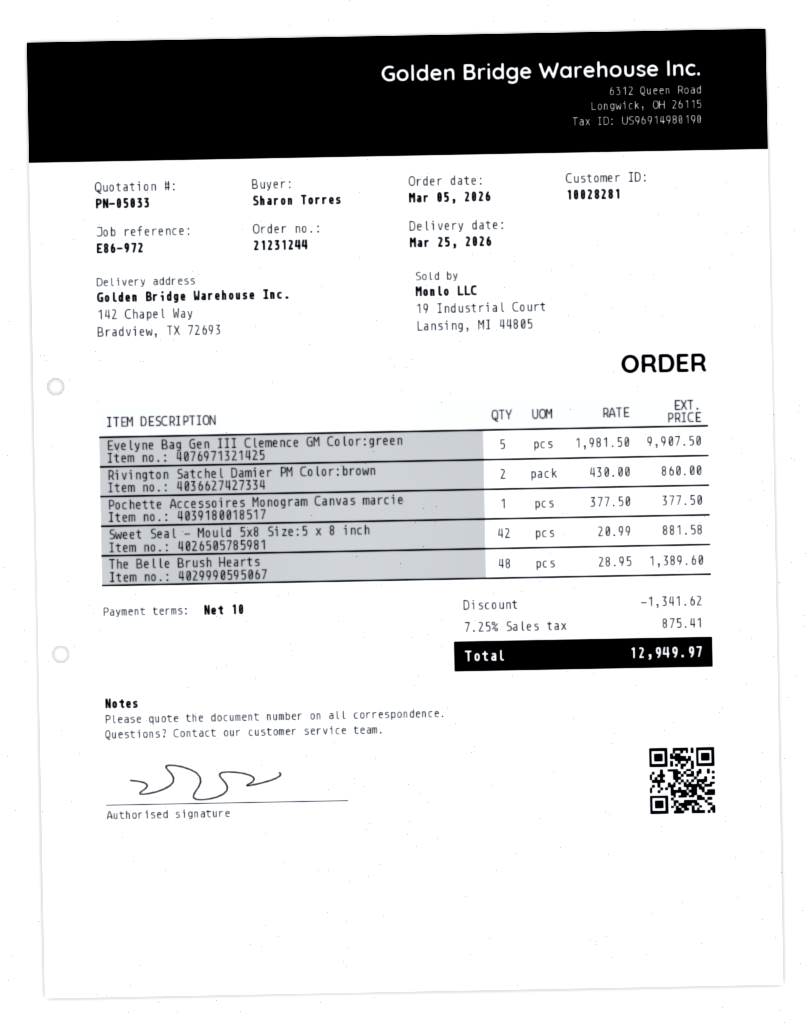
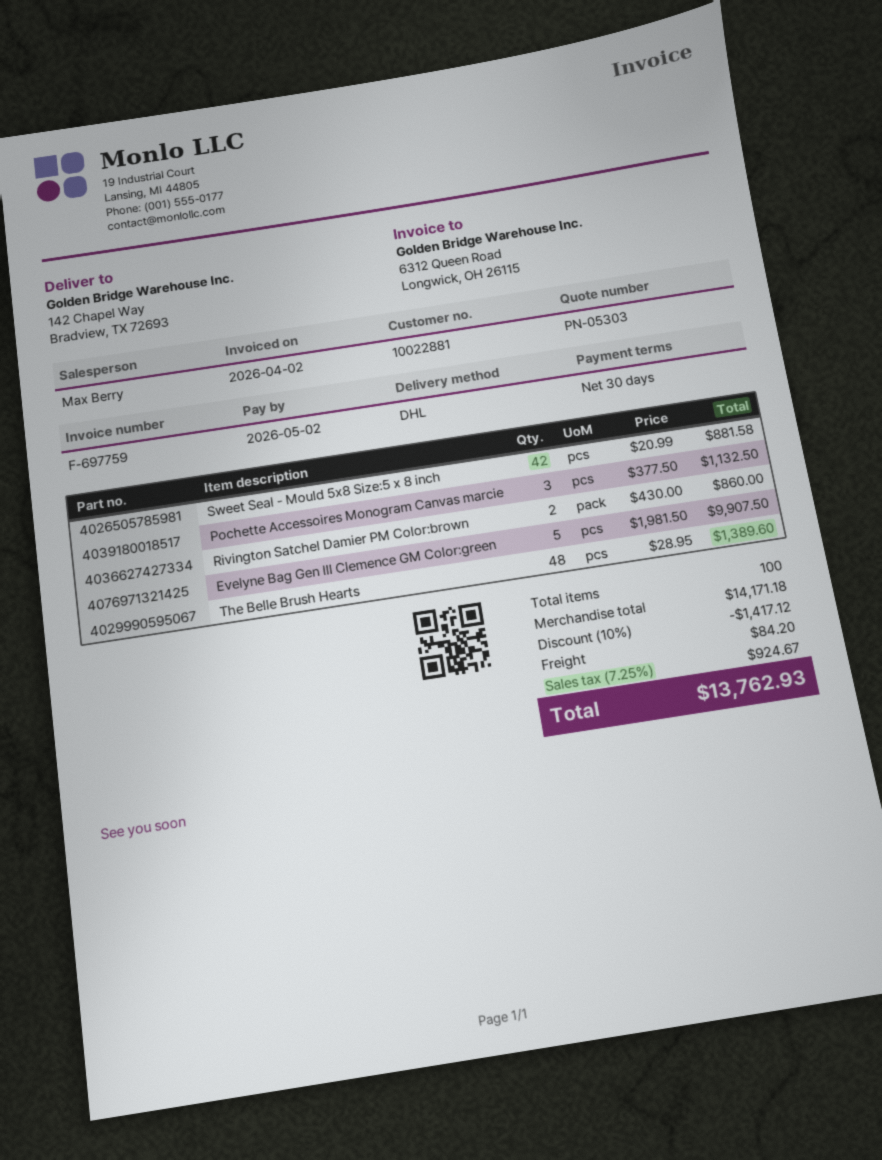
quote number: PN-05033 -> PN-05303
payment terms: 10 days -> 30 days
customer number: 10028281 -> 10022881
Pochette Accessoires Monogram Canvas marcie: 1 x 377.50 = 377.50 -> 3 x 377.50 = 1132.50
discount: 1341.62 -> 1417.12
shipping: none -> 84.20
tax: 7.25% = 875.41 -> 7.25% = 924.67
total: 12949.97 -> 13762.93

